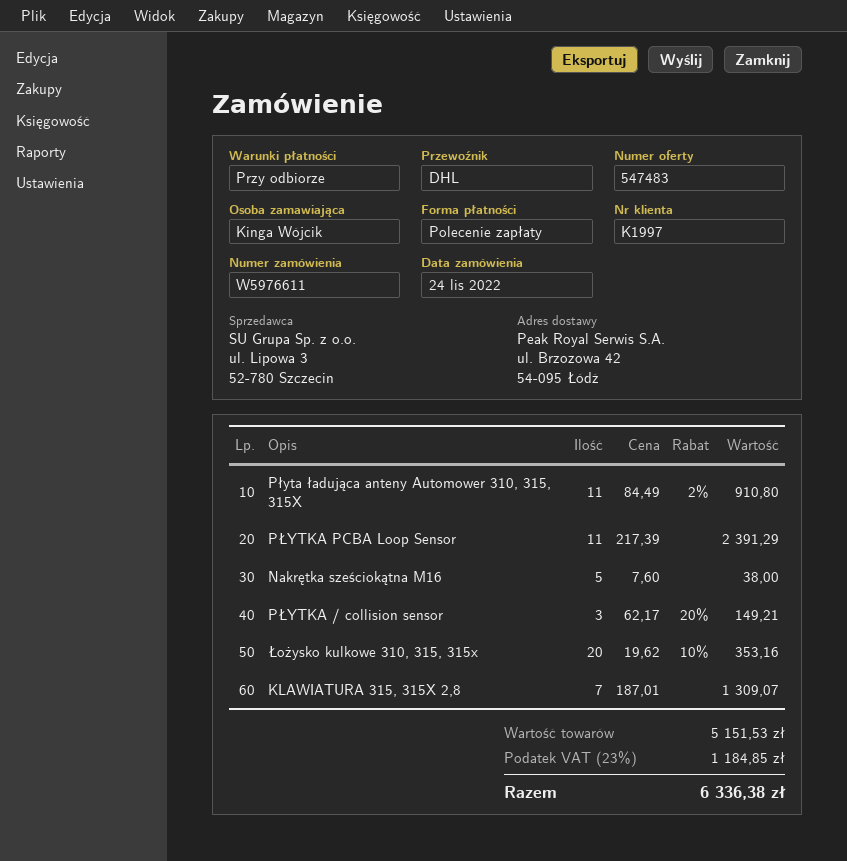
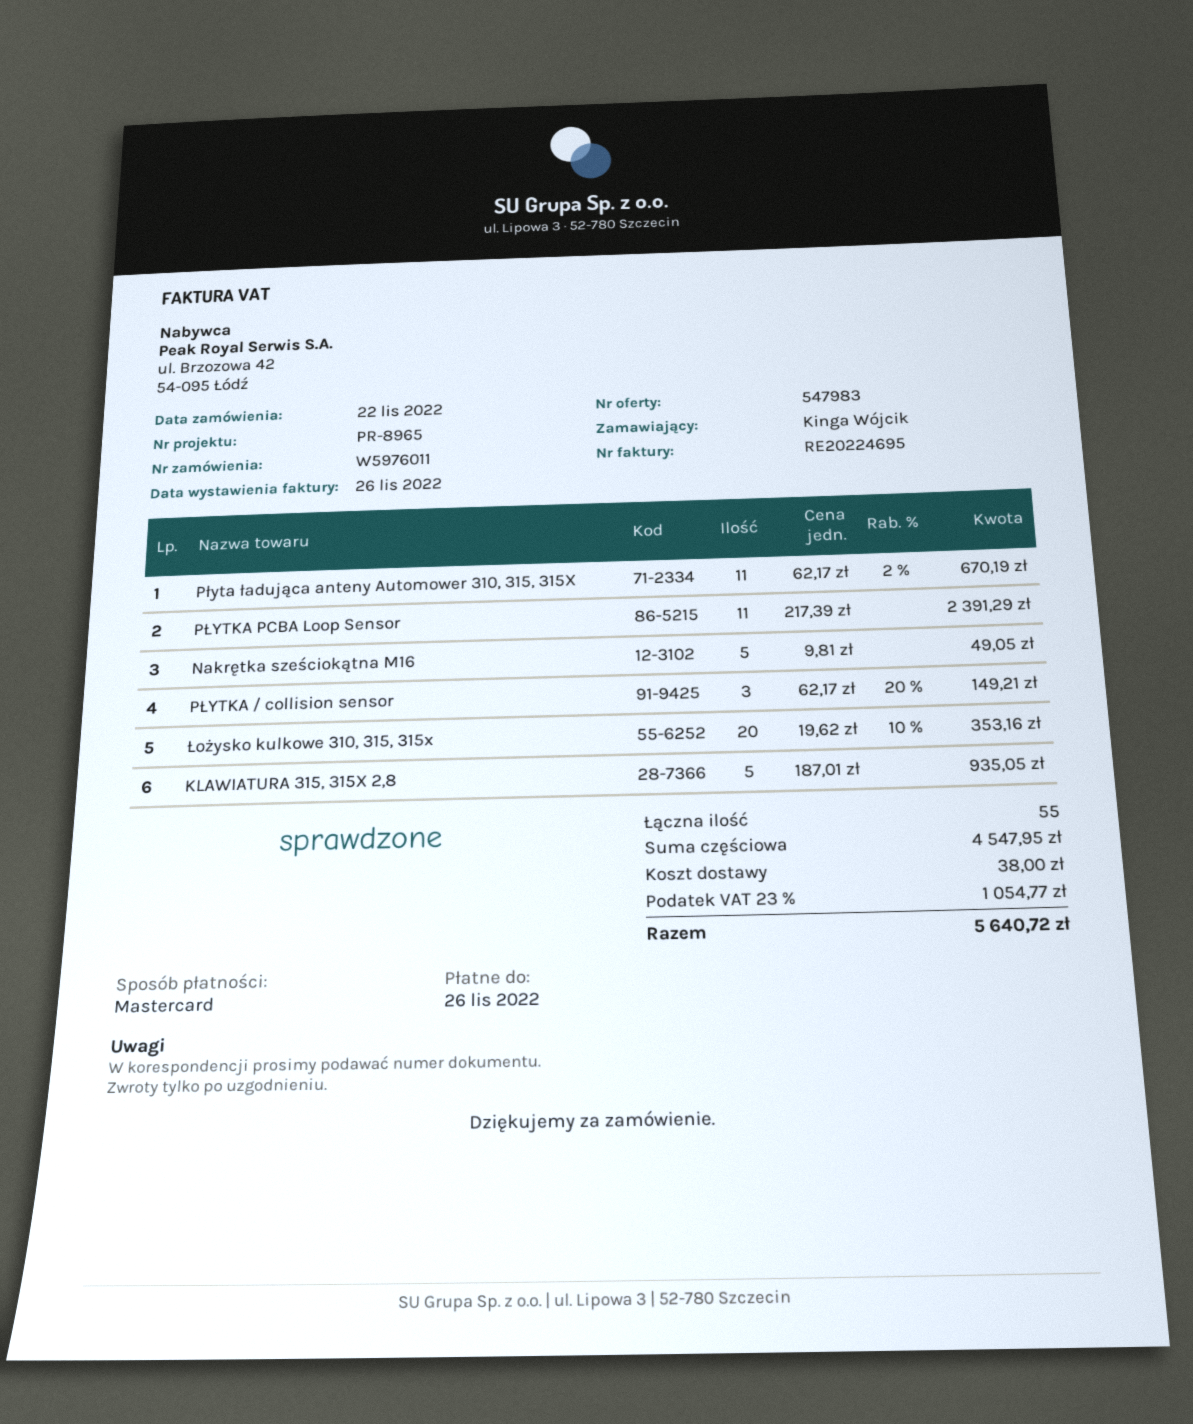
quote number: 547483 -> 547983
order number: W5976611 -> W5976011
order date: 2022-11-24 -> 2022-11-22
payment method: direct debit -> Mastercard
Płyta ładująca anteny Automower 310, 315, 315X: 11 x 84.49 - 2% = 910.80 -> 11 x 62.17 - 2% = 670.19
Nakrętka sześciokątna M16: 5 x 7.60 = 38.00 -> 5 x 9.81 = 49.05
KLAWIATURA 315, 315X 2,8: 7 x 187.01 = 1309.07 -> 5 x 187.01 = 935.05
subtotal: 5151.53 -> 4547.95
shipping: none -> 38.00
tax: 23% = 1184.85 -> 23% = 1054.77
total: 6336.38 -> 5640.72

